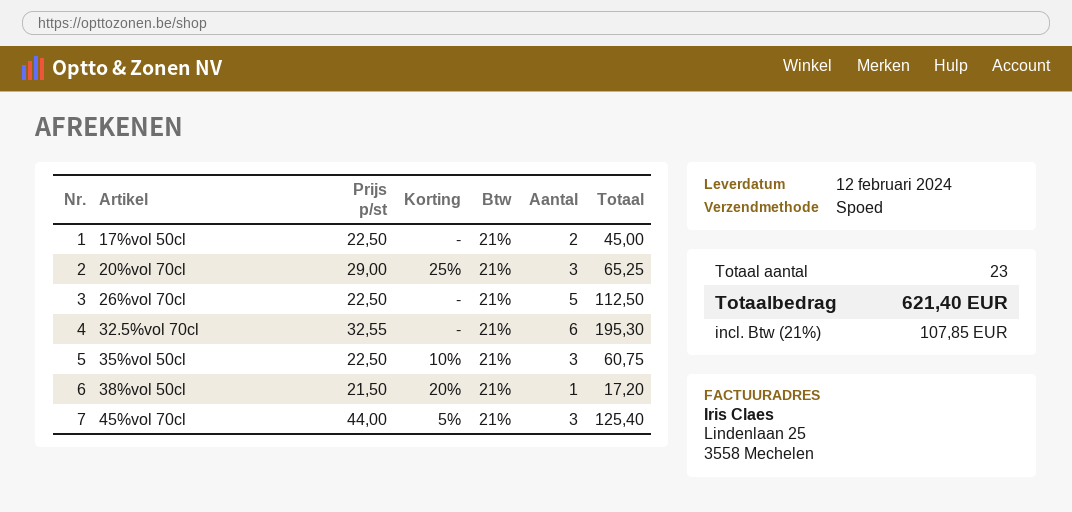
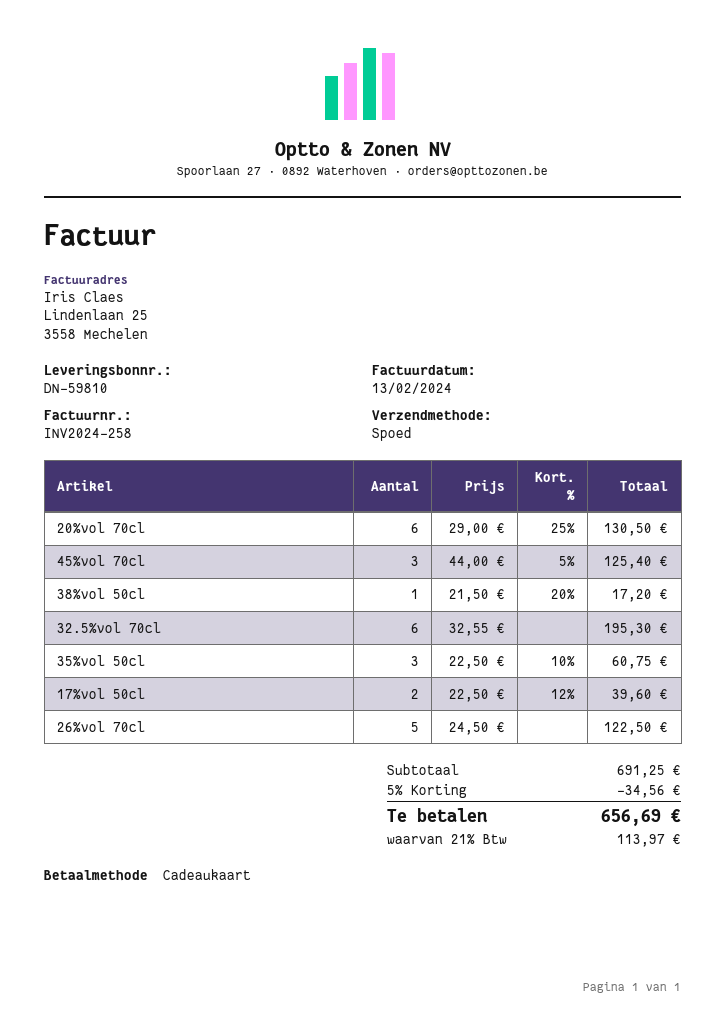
17%vol 50cl: 2 x 22.50 = 45.00 -> 2 x 22.50 - 12% = 39.60
20%vol 70cl: 3 x 29.00 - 25% = 65.25 -> 6 x 29.00 - 25% = 130.50
26%vol 70cl: 5 x 22.50 = 112.50 -> 5 x 24.50 = 122.50
discount: none -> 5% = 34.56
tax: 21% = 107.85 -> 21% = 113.97
total: 621.40 -> 656.69

